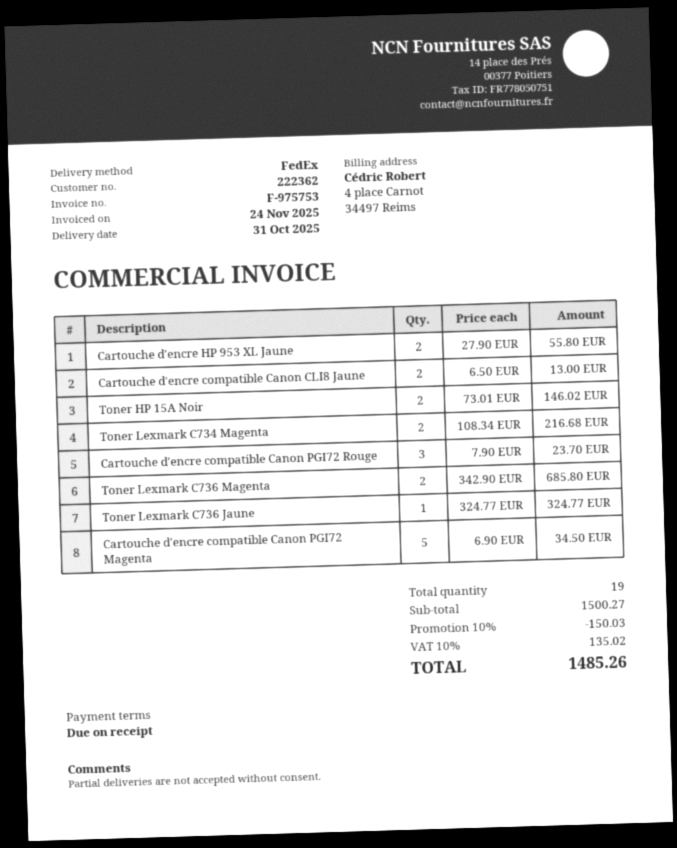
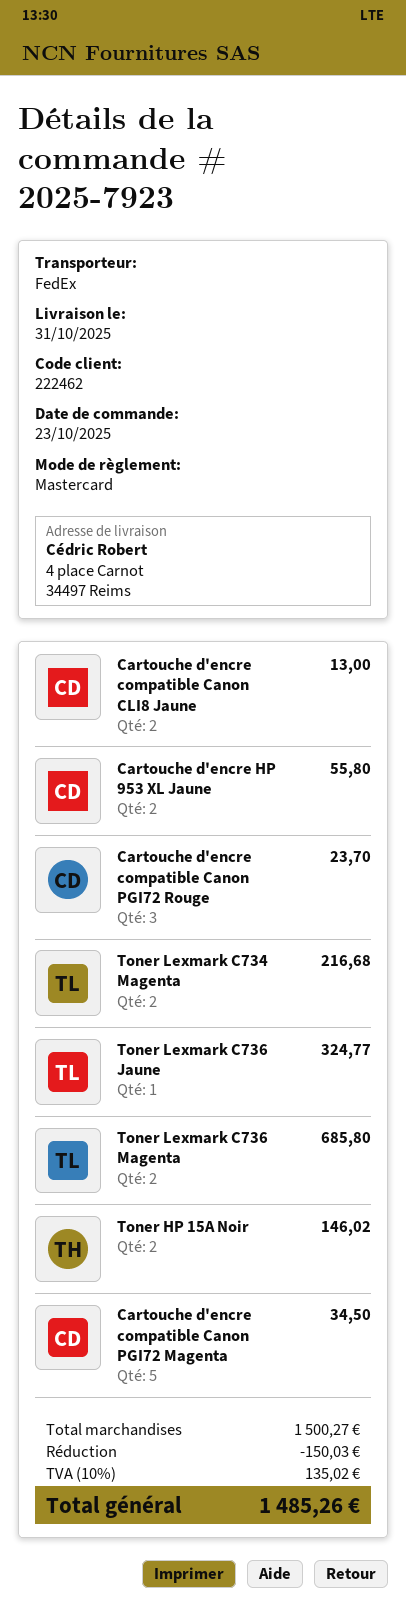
customer number: 222362 -> 222462

